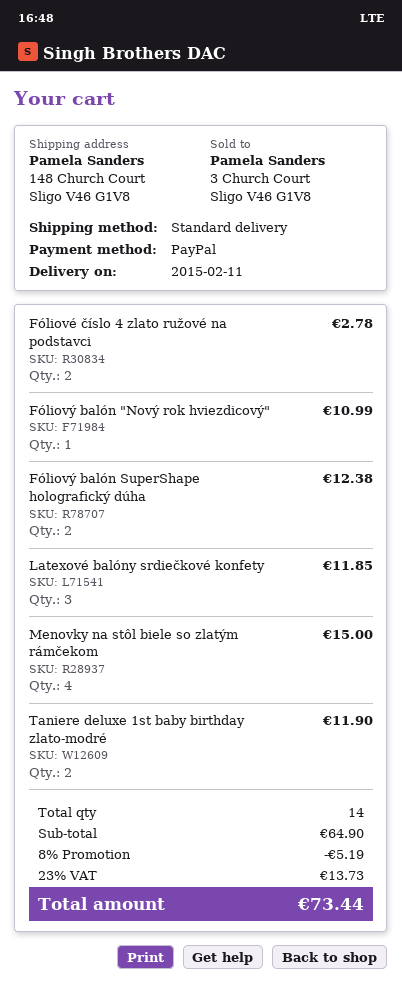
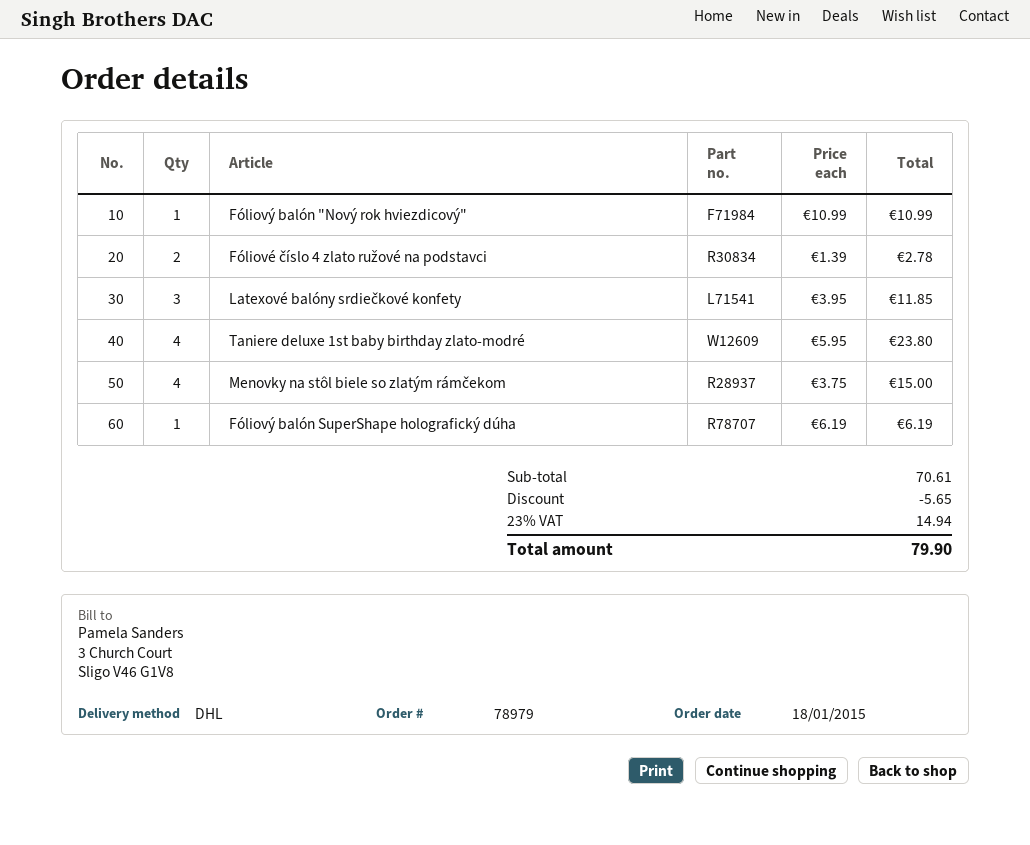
shipping method: standard -> DHL
Fóliový balón SuperShape holografický dúha: 2 for 12.38 -> 1 for 6.19
Taniere deluxe 1st baby birthday zlato-modré: 2 for 11.90 -> 4 for 23.80
subtotal: 64.90 -> 70.61
discount: 5.19 -> 5.65
tax: 23% = 13.73 -> 23% = 14.94
total: 73.44 -> 79.90

